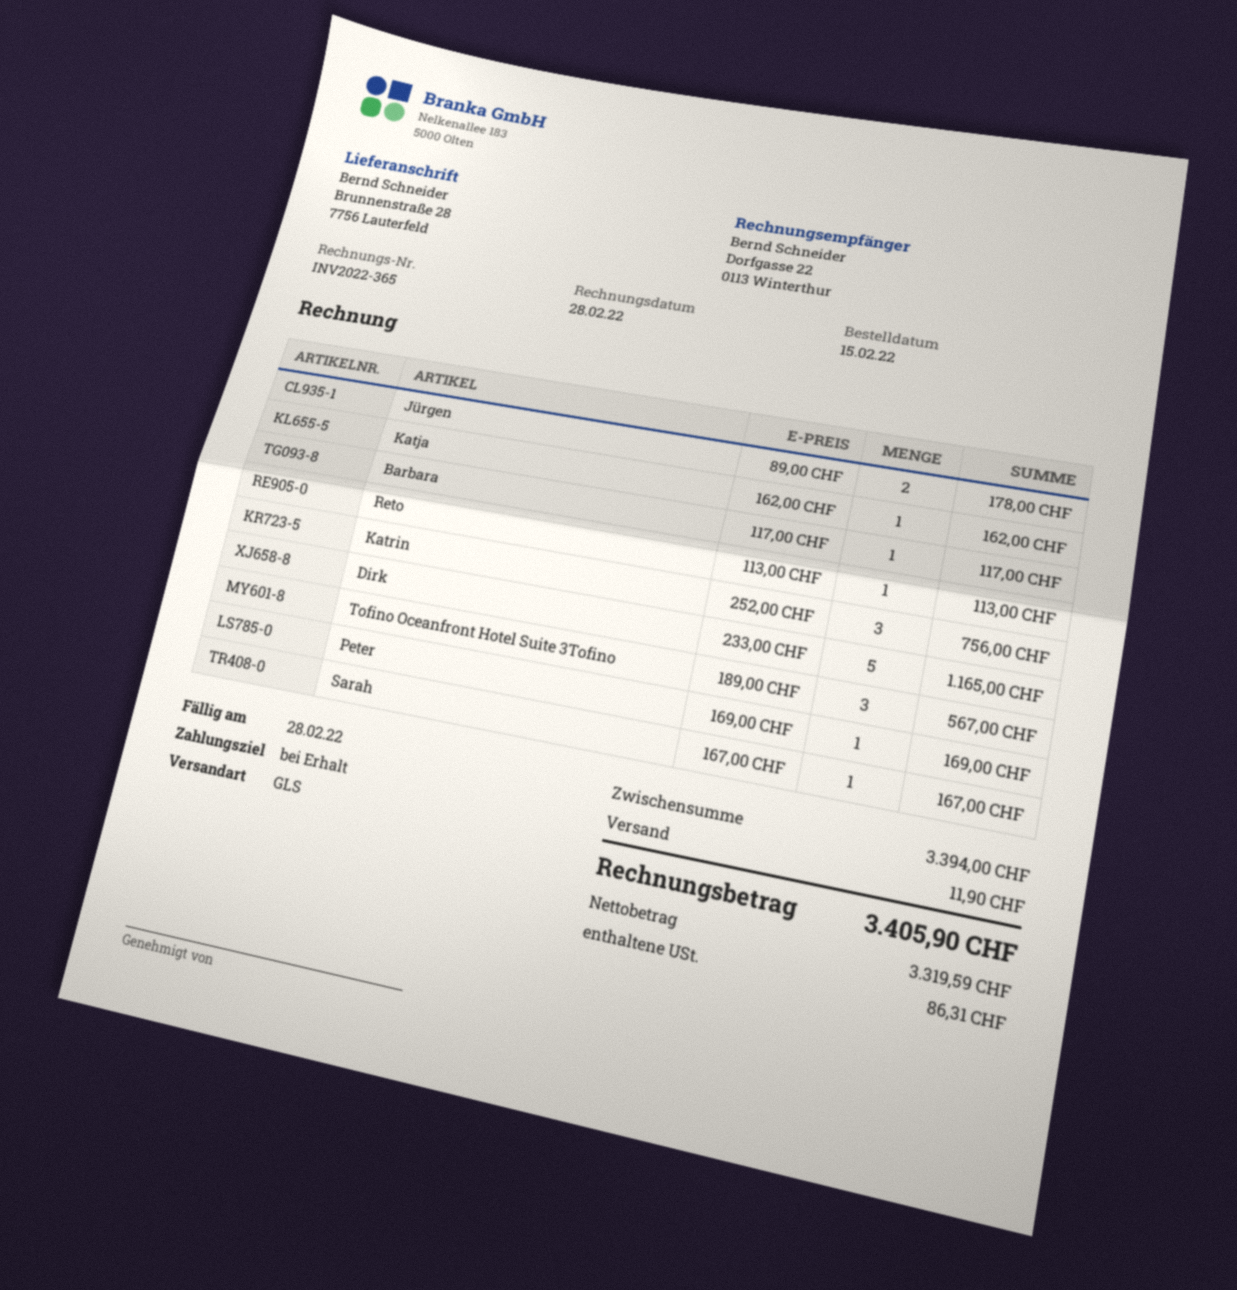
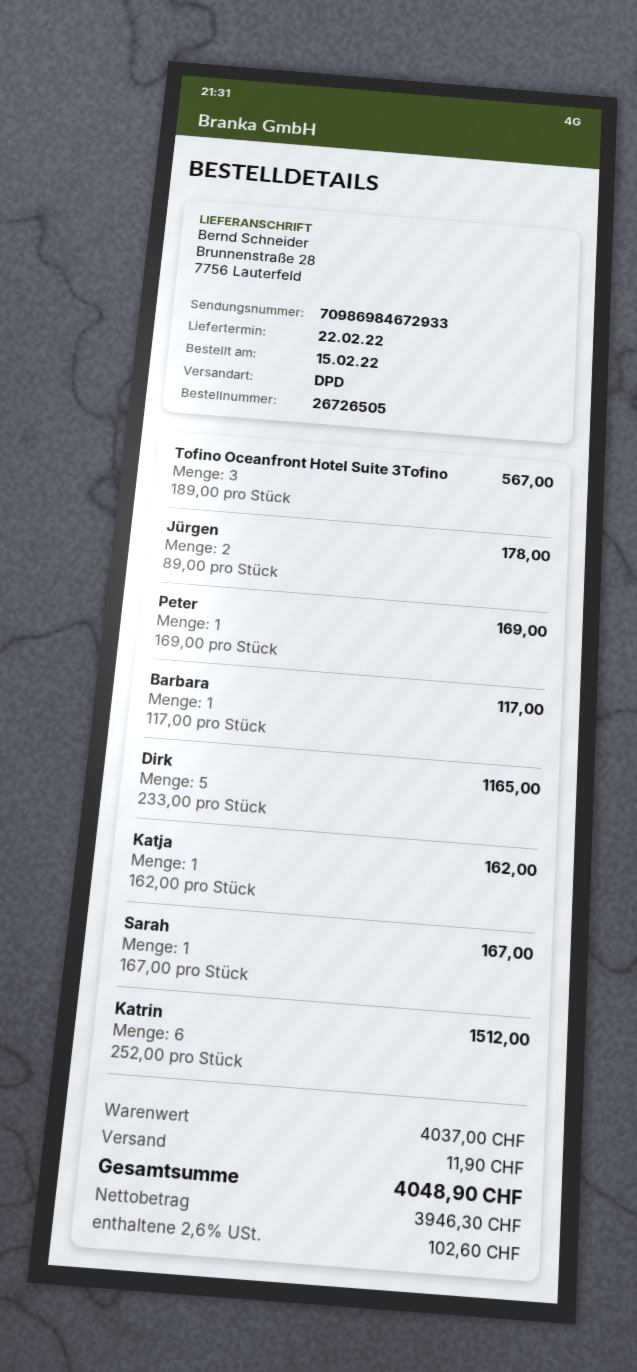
shipping method: GLS -> DPD
Reto: 1 x 113.00 = 113.00 -> none
Katrin: 3 x 252.00 = 756.00 -> 6 x 252.00 = 1512.00
subtotal: 3394.00 -> 4037.00
net: 3319.59 -> 3946.30
tax: 86.31 -> 102.60
total: 3405.90 -> 4048.90

